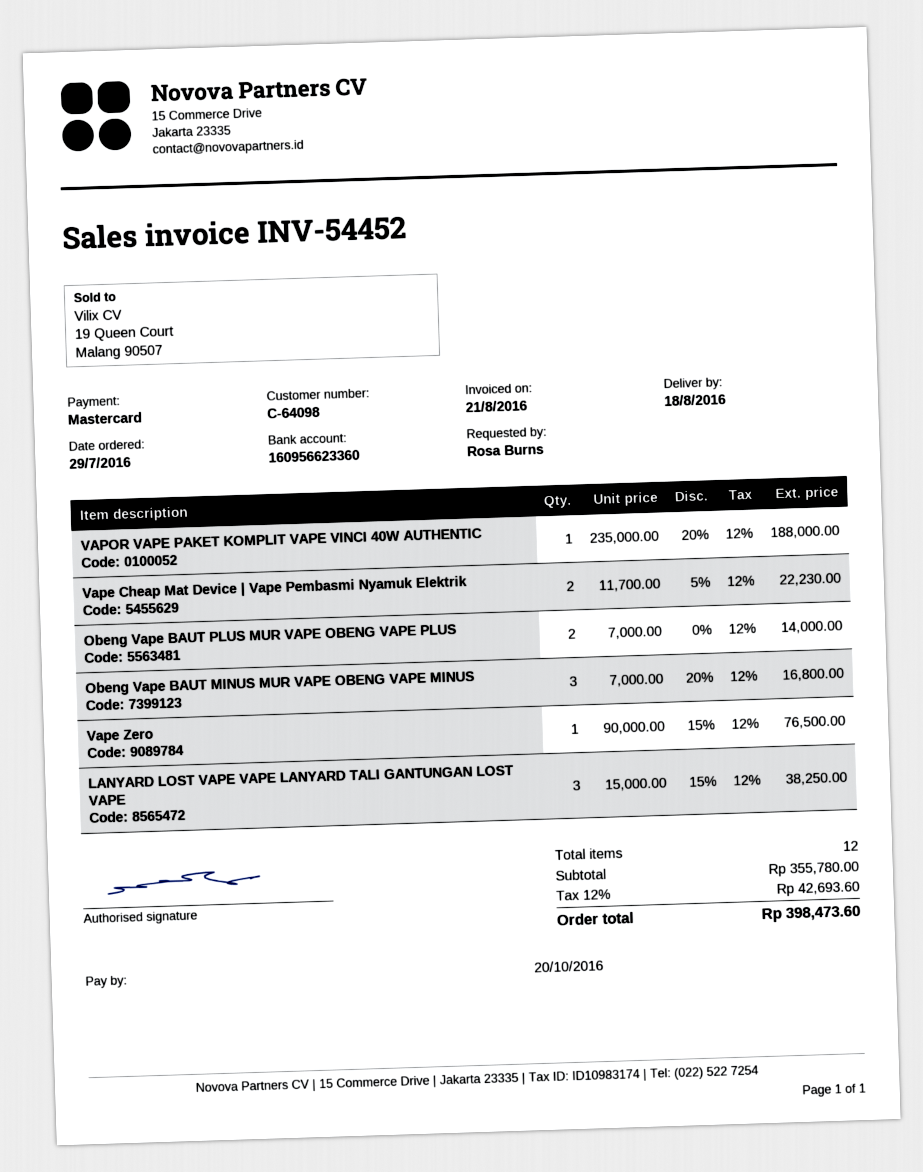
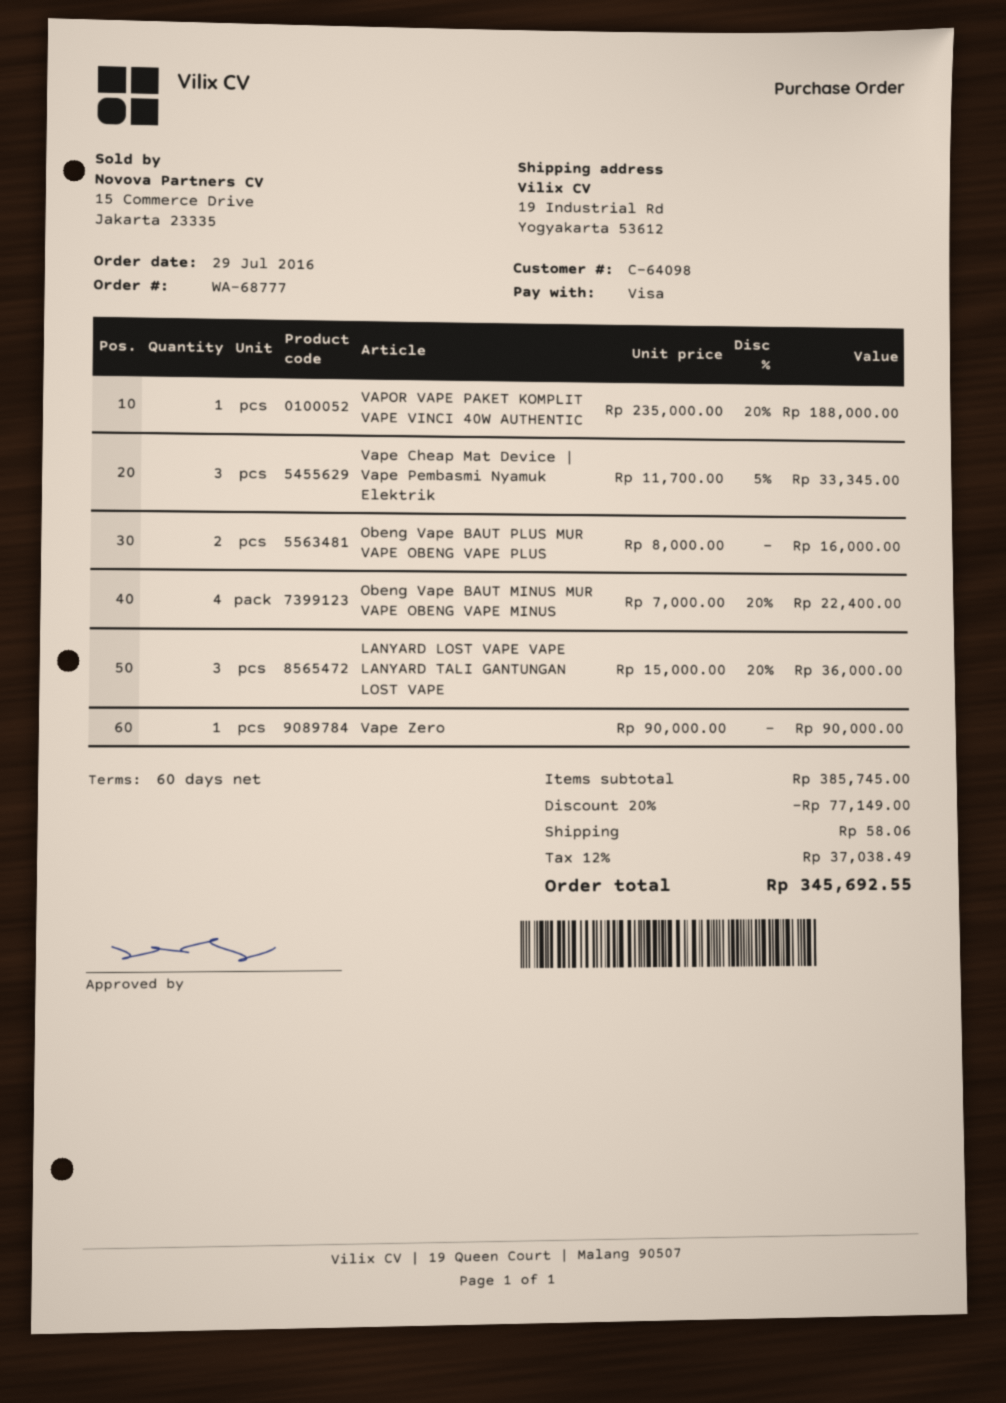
payment method: Mastercard -> Visa
Vape Cheap Mat Device | Vape Pembasmi Nyamuk Elektrik: 2 x 11700.00 - 5% = 22230.00 -> 3 x 11700.00 - 5% = 33345.00
Obeng Vape BAUT PLUS MUR VAPE OBENG VAPE PLUS: 2 x 7000.00 = 14000.00 -> 2 x 8000.00 = 16000.00
Obeng Vape BAUT MINUS MUR VAPE OBENG VAPE MINUS: 3 x 7000.00 - 20% = 16800.00 -> 4 x 7000.00 - 20% = 22400.00
Vape Zero: 1 x 90000.00 - 15% = 76500.00 -> 1 x 90000.00 = 90000.00
LANYARD LOST VAPE VAPE LANYARD TALI GANTUNGAN LOST VAPE: 3 x 15000.00 - 15% = 38250.00 -> 3 x 15000.00 - 20% = 36000.00
subtotal: 355780.00 -> 385745.00
discount: none -> 20% = 77149.00
shipping: none -> 58.06
tax: 12% = 42693.60 -> 12% = 37038.49
total: 398473.60 -> 345692.55

